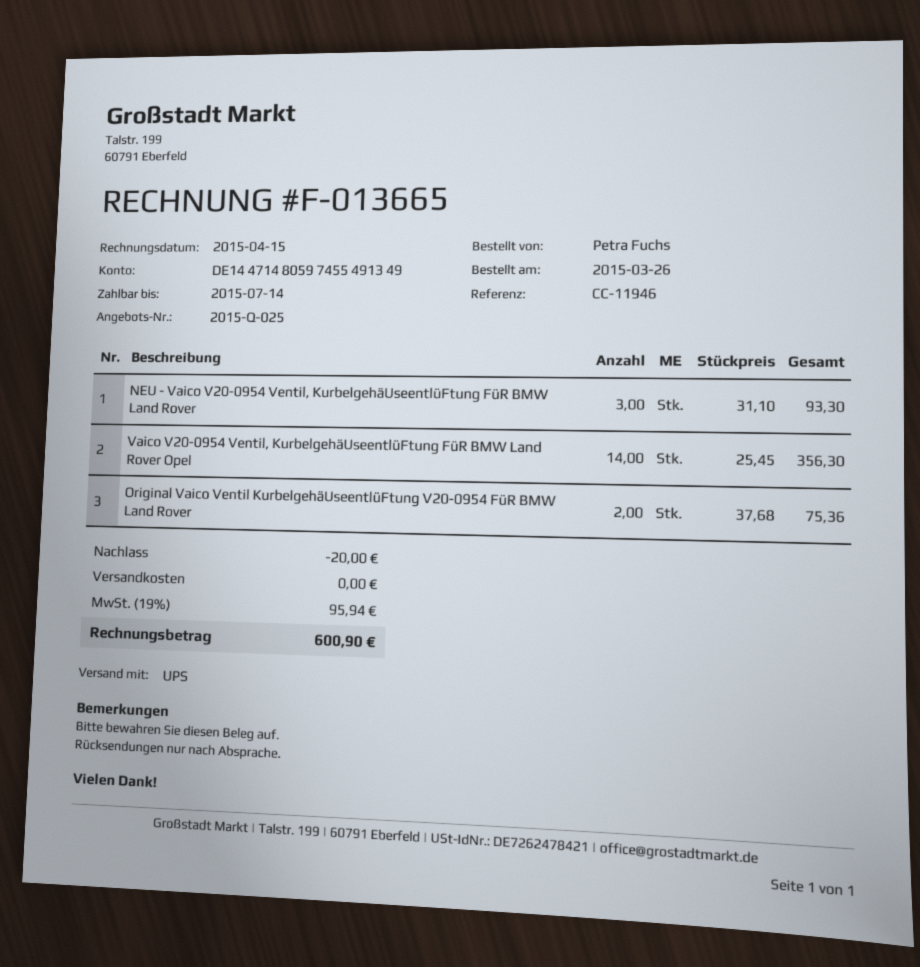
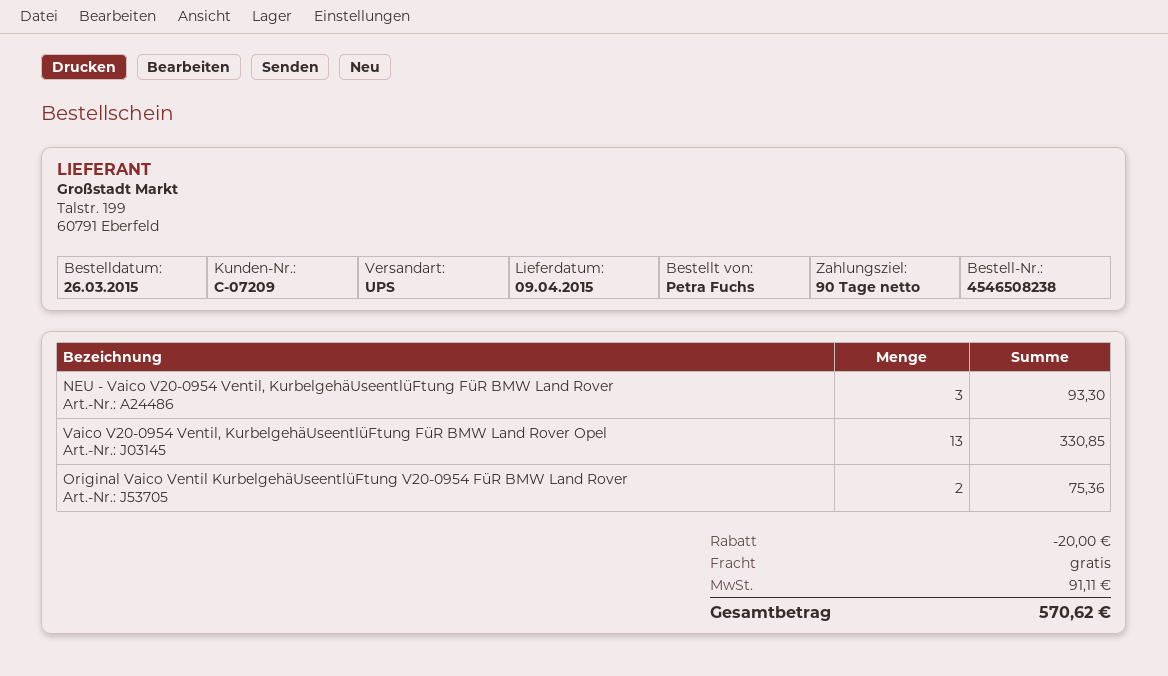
Vaico V20-0954 Ventil, KurbelgehäUseentlüFtung FüR BMW Land Rover Opel: 14 for 356.30 -> 13 for 330.85
tax: 95.94 -> 91.11
total: 600.90 -> 570.62

